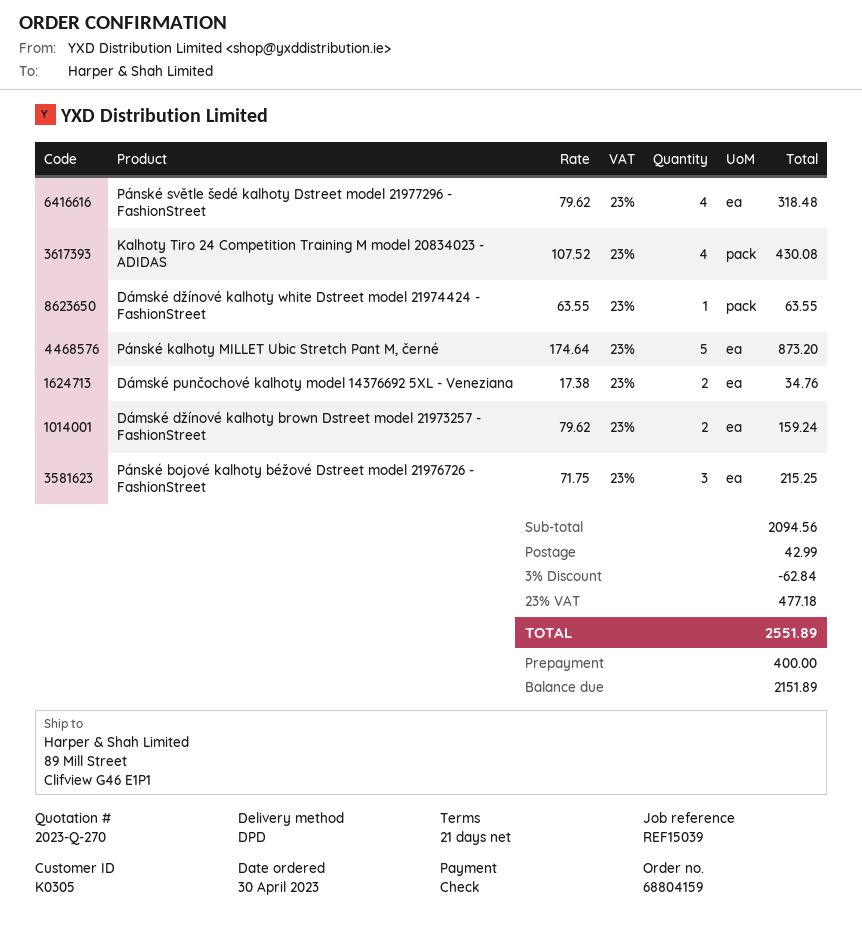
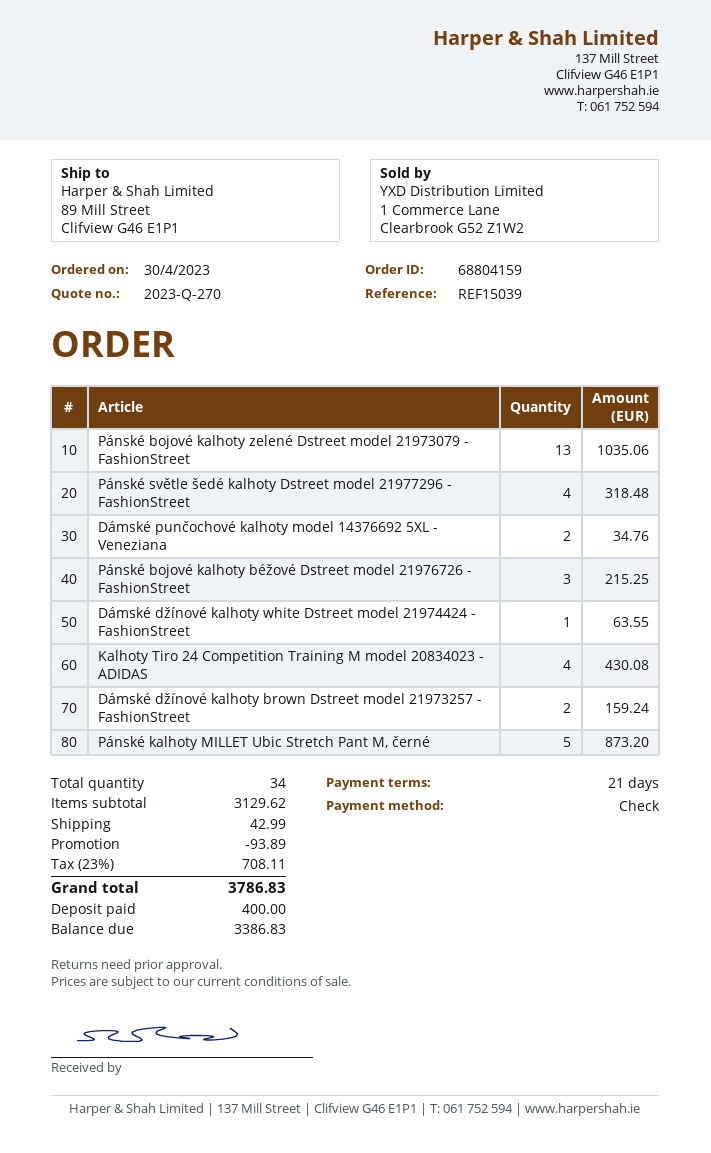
Pánské bojové kalhoty zelené Dstreet model 21973079 - FashionStreet: none -> 13 for 1035.06
subtotal: 2094.56 -> 3129.62
discount: 62.84 -> 93.89
tax: 23% = 477.18 -> 23% = 708.11
total: 2551.89 -> 3786.83
balance: 2151.89 -> 3386.83

